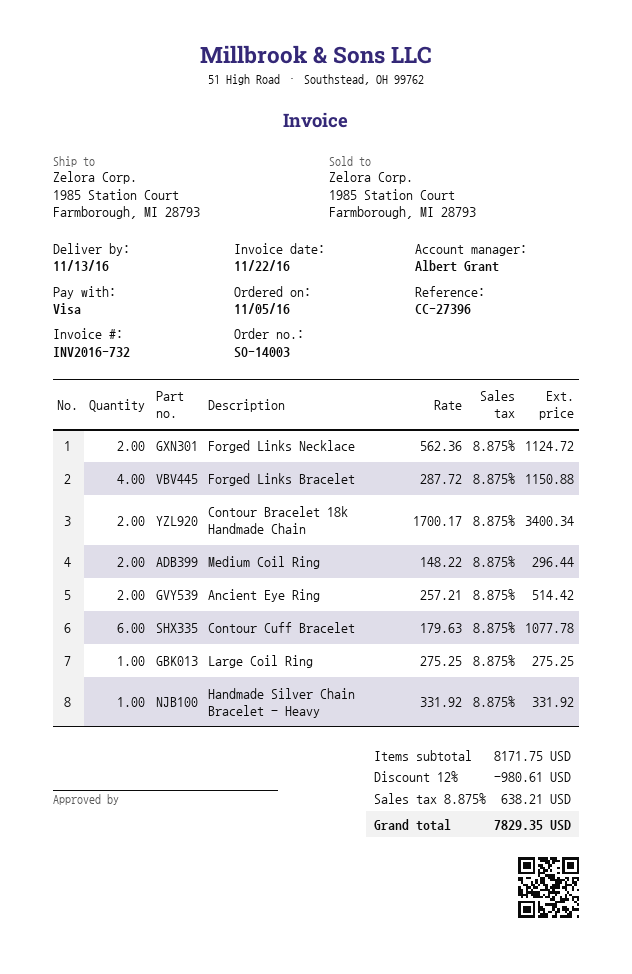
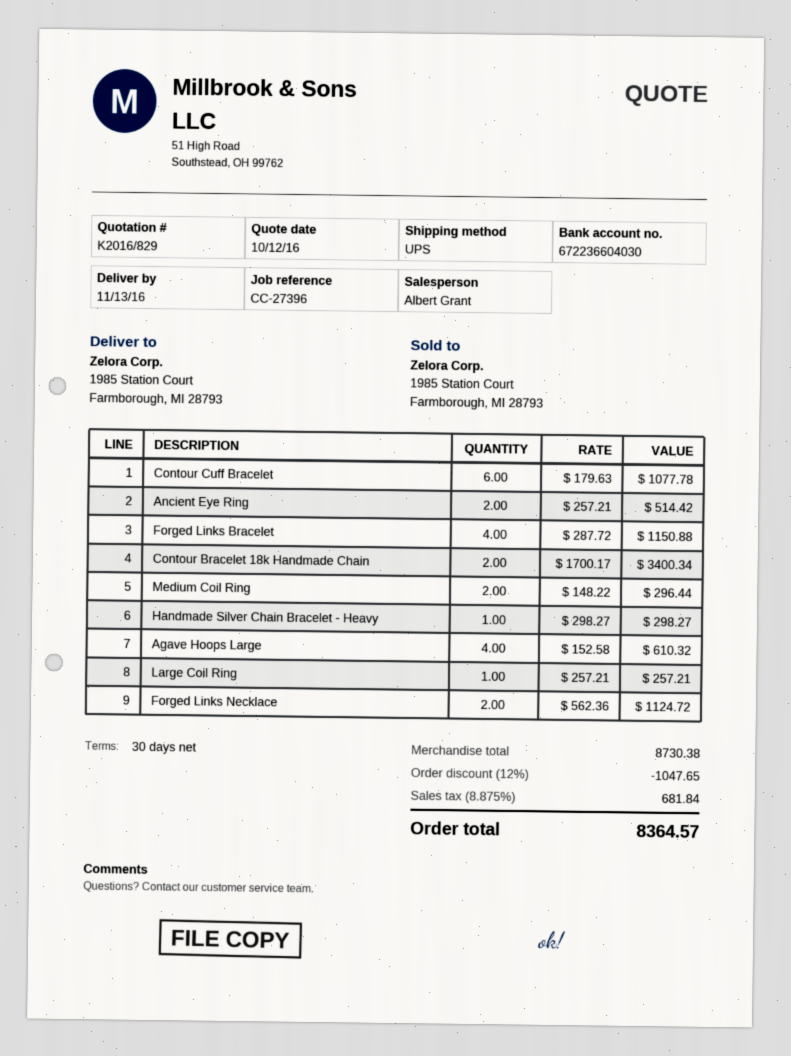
Large Coil Ring: 1 x 275.25 = 275.25 -> 1 x 257.21 = 257.21
Handmade Silver Chain Bracelet - Heavy: 1 x 331.92 = 331.92 -> 1 x 298.27 = 298.27
Agave Hoops Large: none -> 4 x 152.58 = 610.32
subtotal: 8171.75 -> 8730.38
discount: 12% = 980.61 -> 12% = 1047.65
tax: 8.875% = 638.21 -> 8.875% = 681.84
total: 7829.35 -> 8364.57

